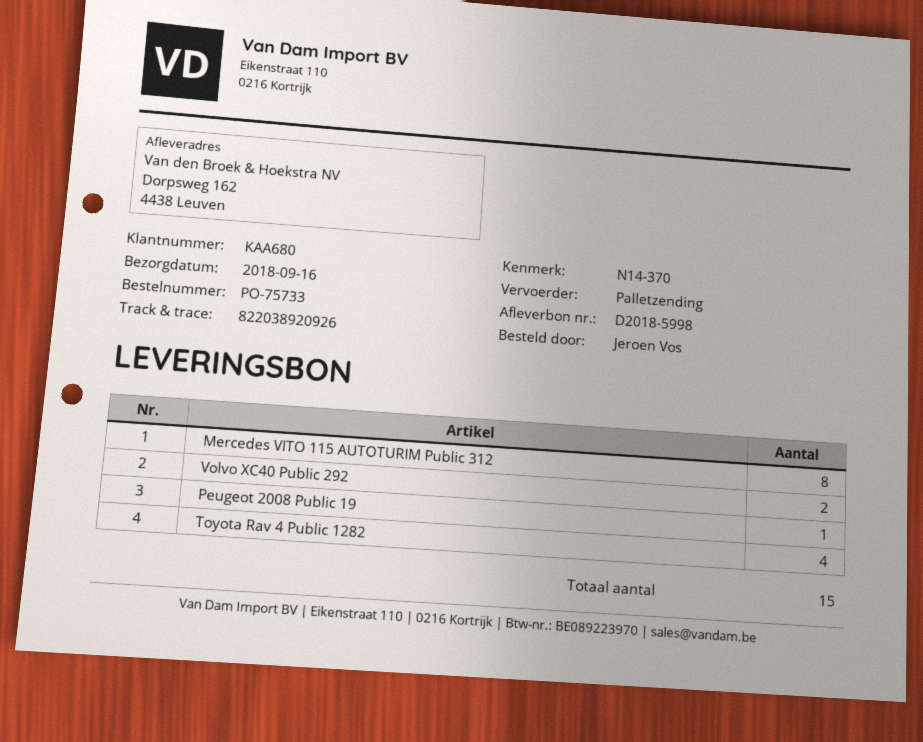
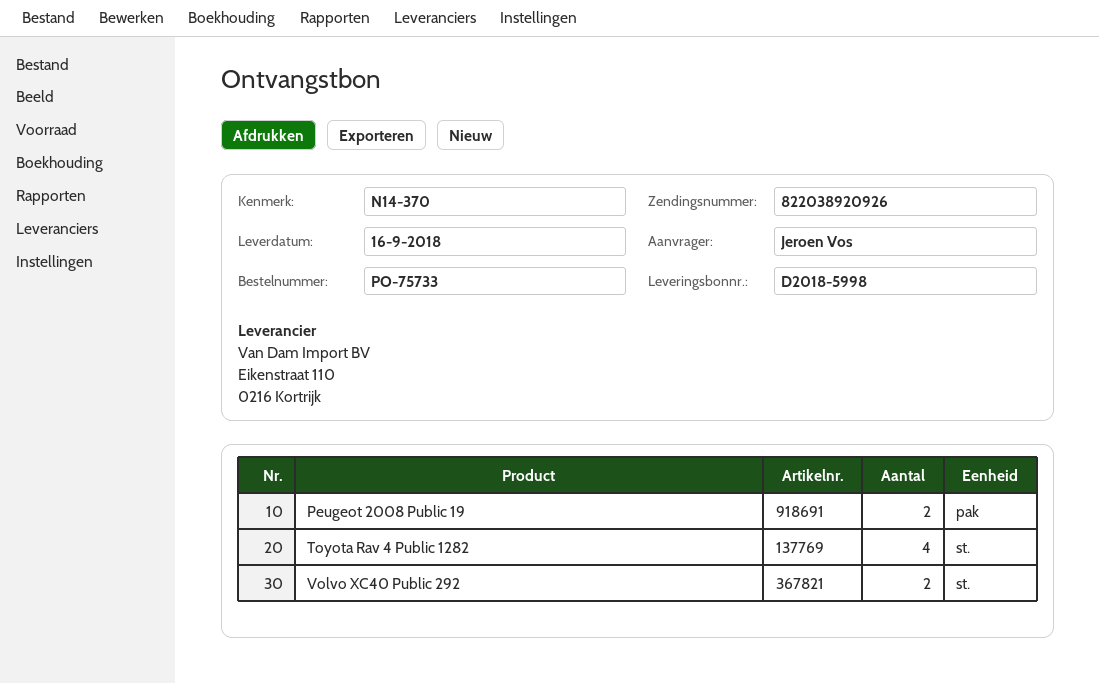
Mercedes VITO 115 AUTOTURIM Public 312: 8 -> none
Peugeot 2008 Public 19: 1 -> 2

